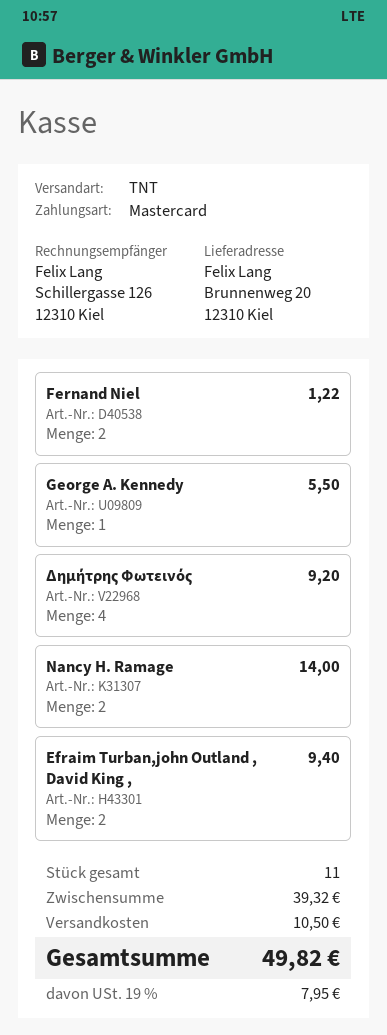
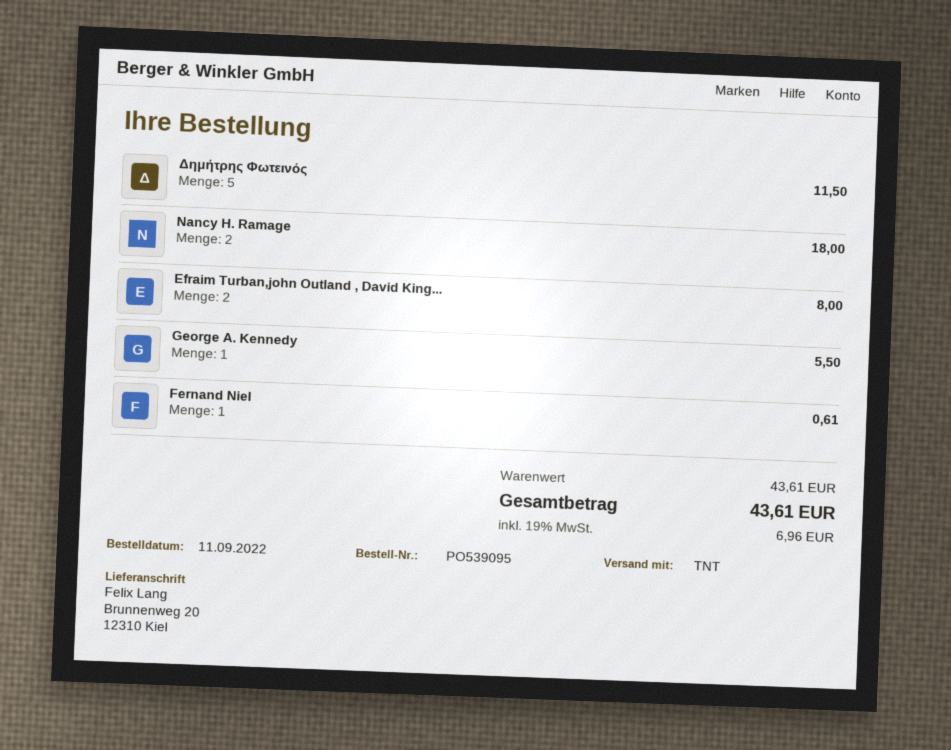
Fernand Niel: 2 for 1.22 -> 1 for 0.61
Δημήτρης Φωτεινός: 4 for 9.20 -> 5 for 11.50
Nancy H. Ramage: 2 for 14.00 -> 2 for 18.00
Efraim Turban,john Outland , David King ,: 2 for 9.40 -> 2 for 8.00
subtotal: 39.32 -> 43.61
shipping: 10.50 -> none
tax: 19% = 7.95 -> 19% = 6.96
total: 49.82 -> 43.61

